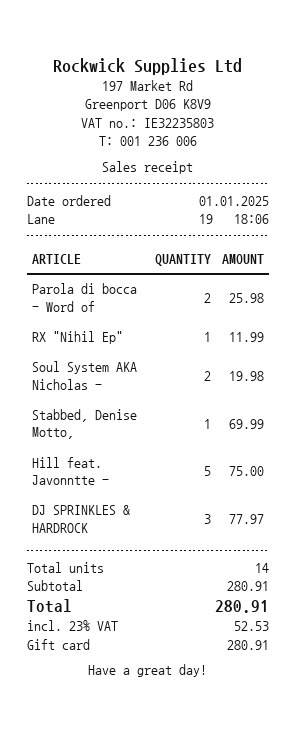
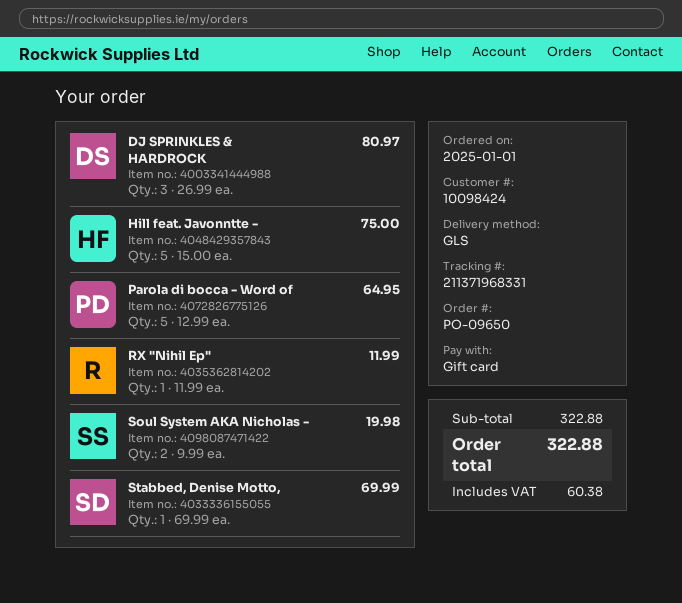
Parola di bocca - Word of: 2 for 25.98 -> 5 for 64.95
DJ SPRINKLES & HARDROCK: 3 for 77.97 -> 3 for 80.97
subtotal: 280.91 -> 322.88
tax: 52.53 -> 60.38
total: 280.91 -> 322.88

